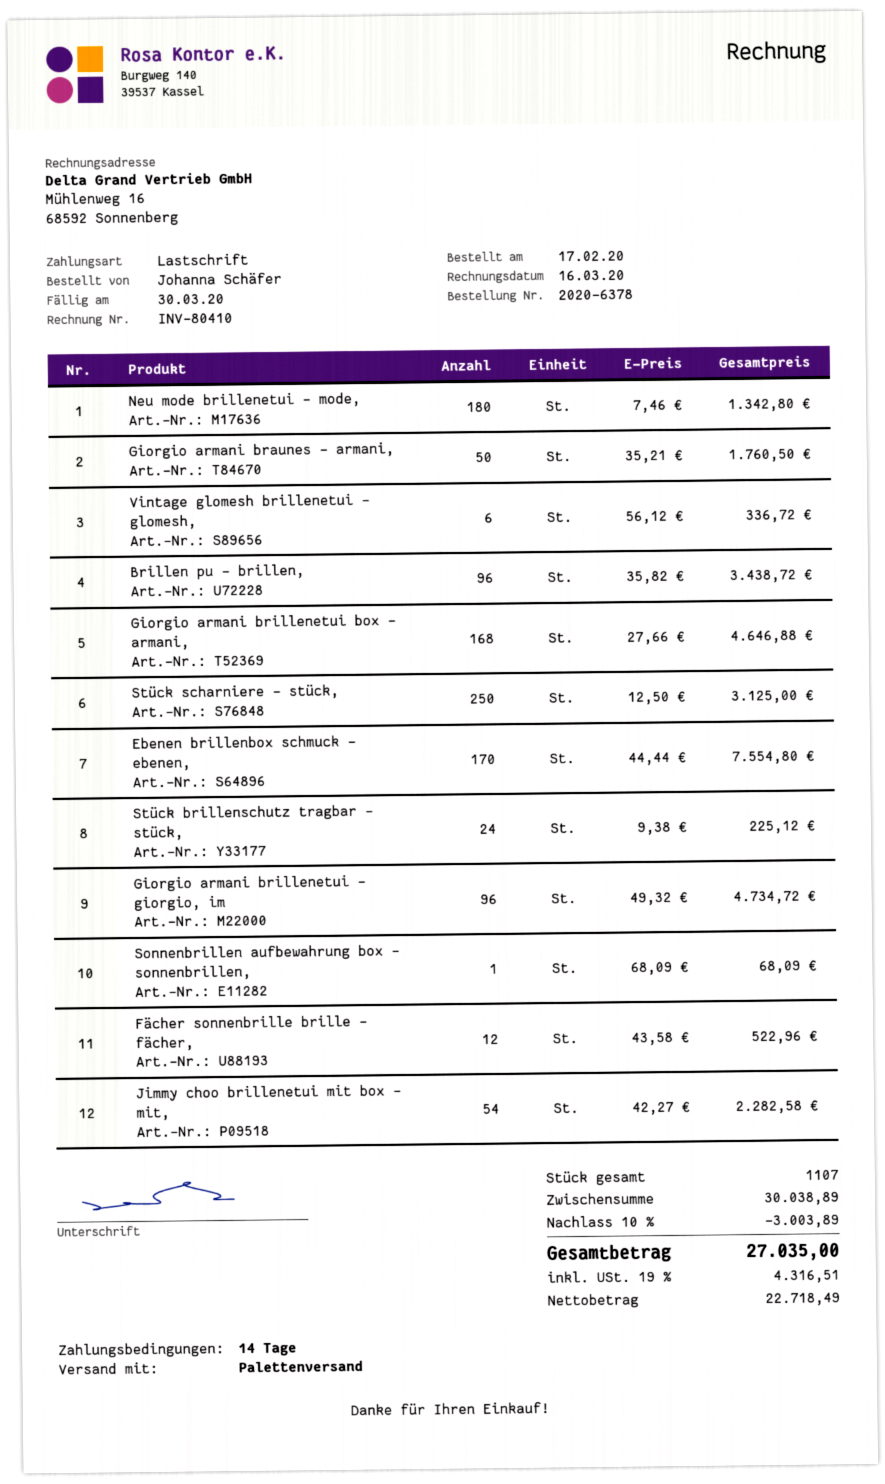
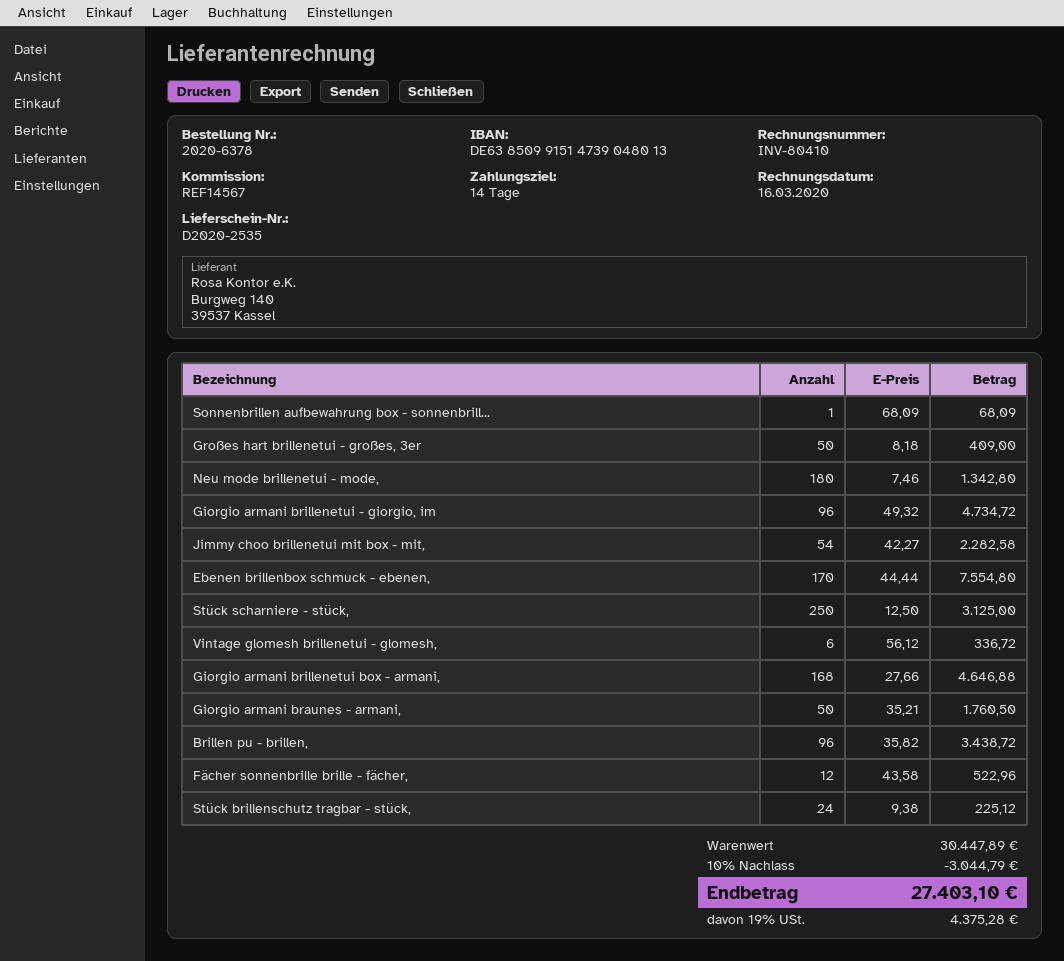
Großes hart brillenetui - großes, 3er: none -> 50 x 8.18 = 409.00
subtotal: 30038.89 -> 30447.89
discount: 10% = 3003.89 -> 10% = 3044.79
tax: 19% = 4316.51 -> 19% = 4375.28
total: 27035.00 -> 27403.10

